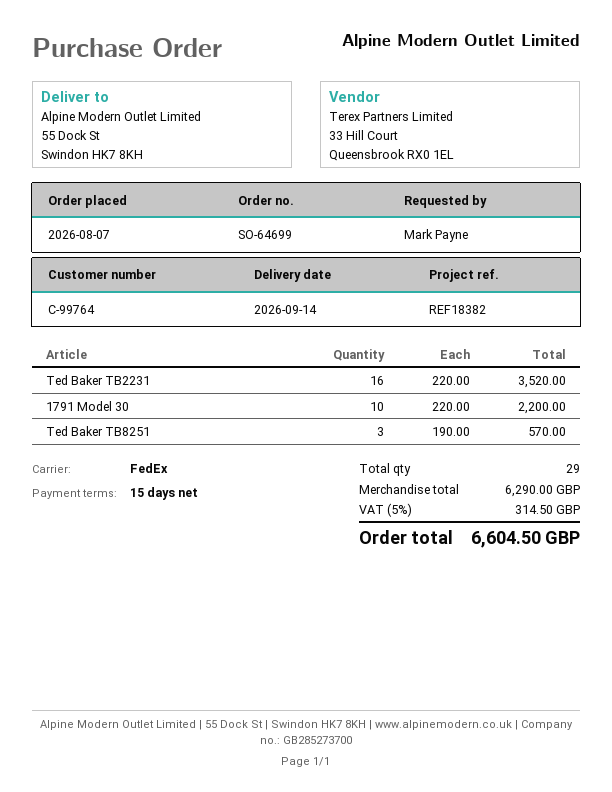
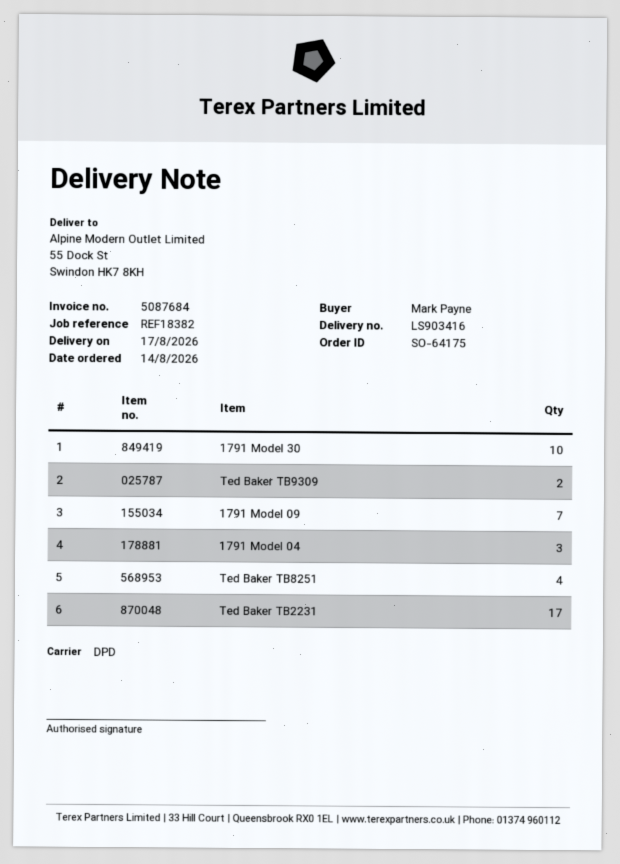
order number: SO-64699 -> SO-64175
order date: 2026-08-07 -> 2026-08-14
delivery date: 2026-09-14 -> 2026-08-17
shipping method: FedEx -> DPD
Ted Baker TB2231: 16 -> 17
Ted Baker TB8251: 3 -> 4
Ted Baker TB9309: none -> 2
1791 Model 09: none -> 7
1791 Model 04: none -> 3

